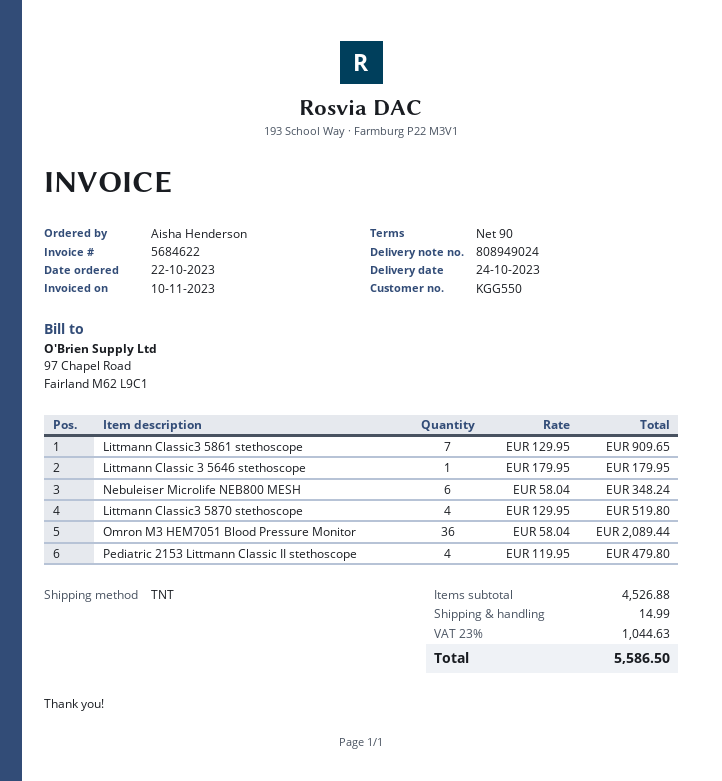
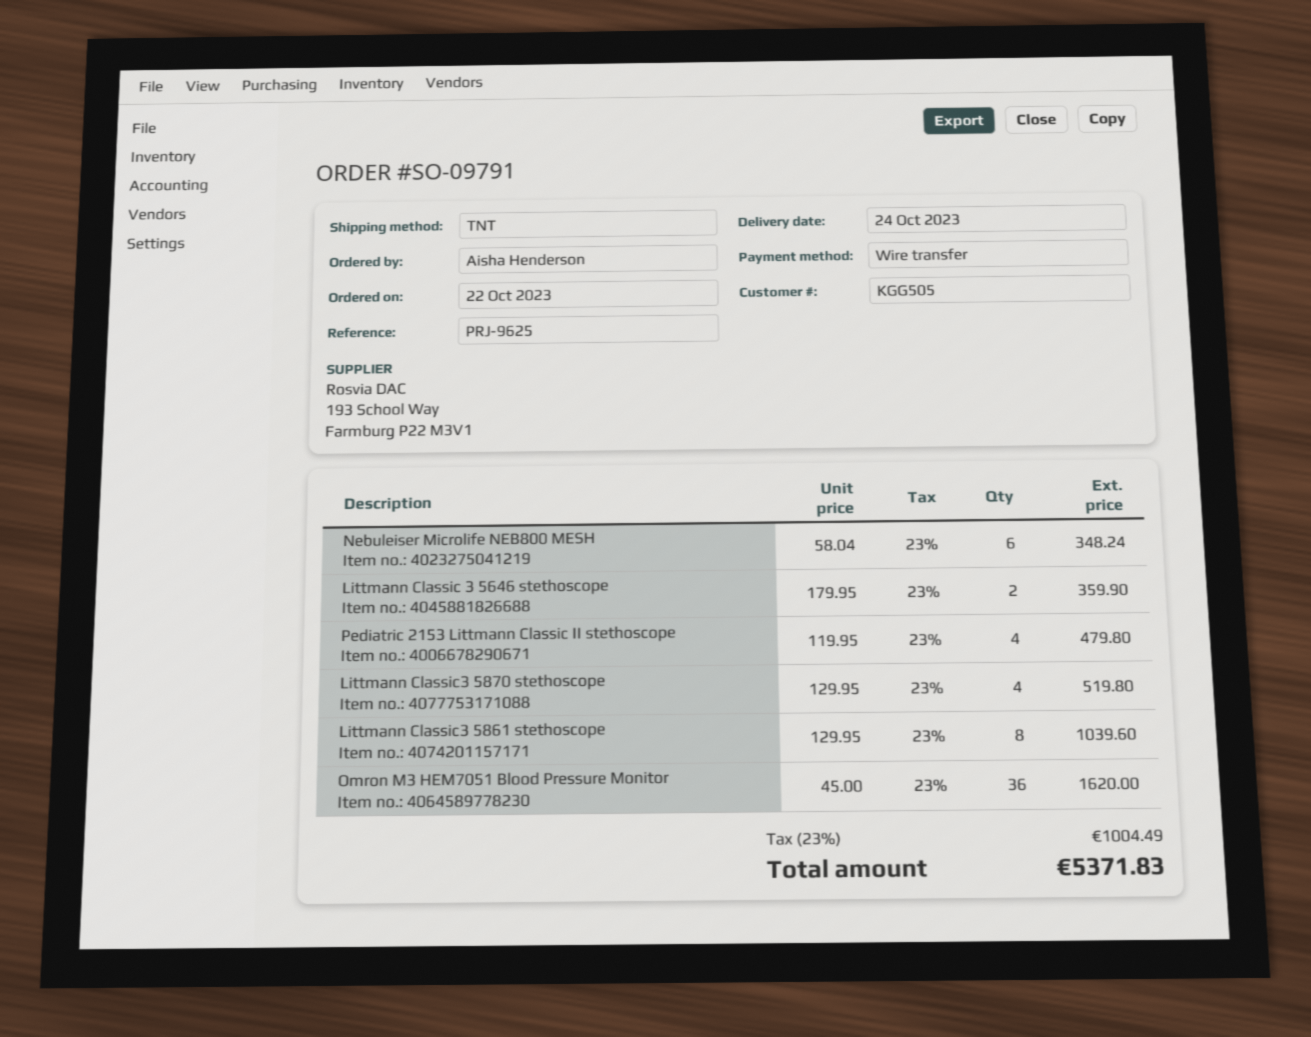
customer number: KGG550 -> KGG505
Littmann Classic3 5861 stethoscope: 7 x 129.95 = 909.65 -> 8 x 129.95 = 1039.60
Littmann Classic 3 5646 stethoscope: 1 x 179.95 = 179.95 -> 2 x 179.95 = 359.90
Omron M3 HEM7051 Blood Pressure Monitor: 36 x 58.04 = 2089.44 -> 36 x 45.00 = 1620.00
shipping: 14.99 -> none
tax: 23% = 1044.63 -> 23% = 1004.49
total: 5586.50 -> 5371.83

